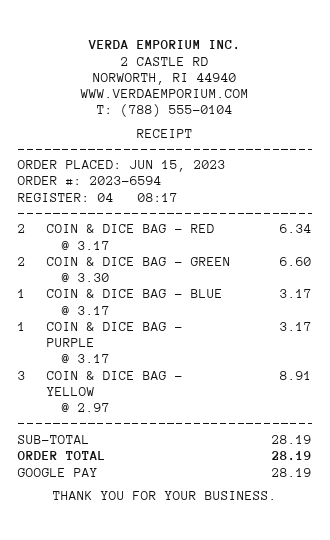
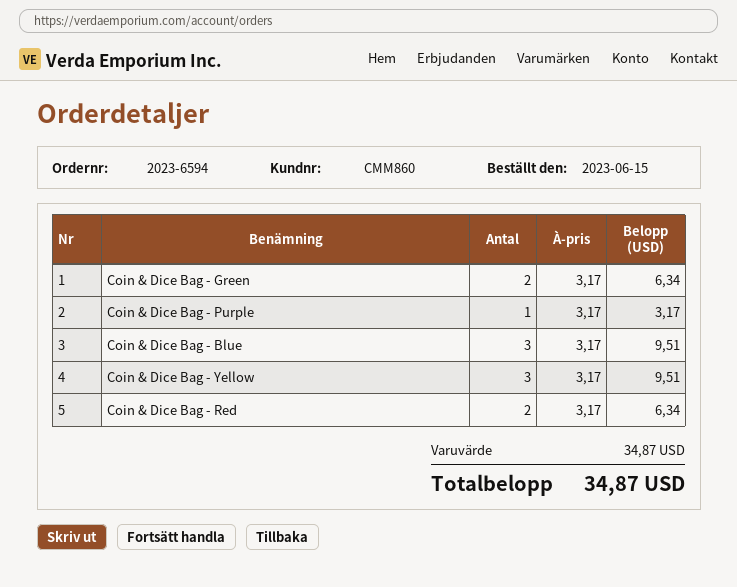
COIN & DICE BAG - GREEN: 2 x 3.30 = 6.60 -> 2 x 3.17 = 6.34
COIN & DICE BAG - BLUE: 1 x 3.17 = 3.17 -> 3 x 3.17 = 9.51
COIN & DICE BAG - YELLOW: 3 x 2.97 = 8.91 -> 3 x 3.17 = 9.51
subtotal: 28.19 -> 34.87
total: 28.19 -> 34.87

